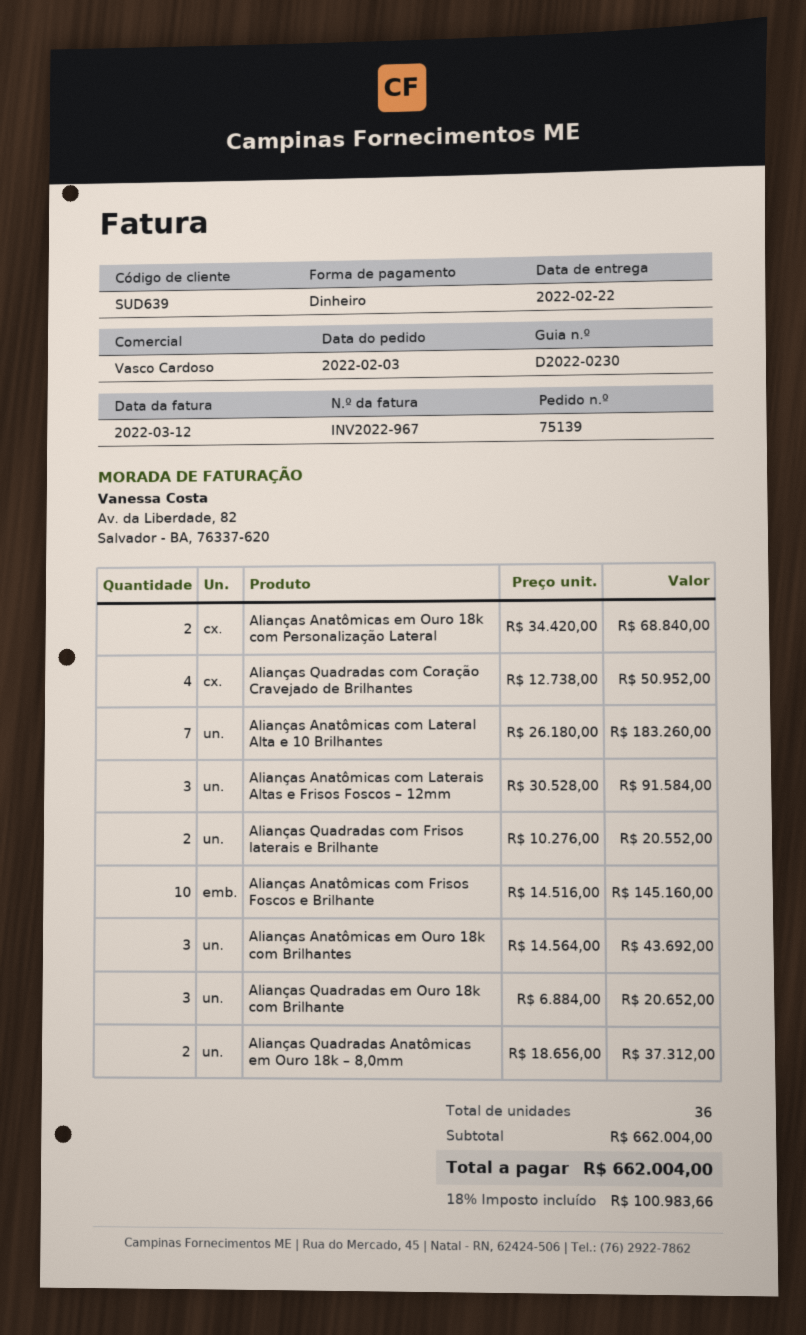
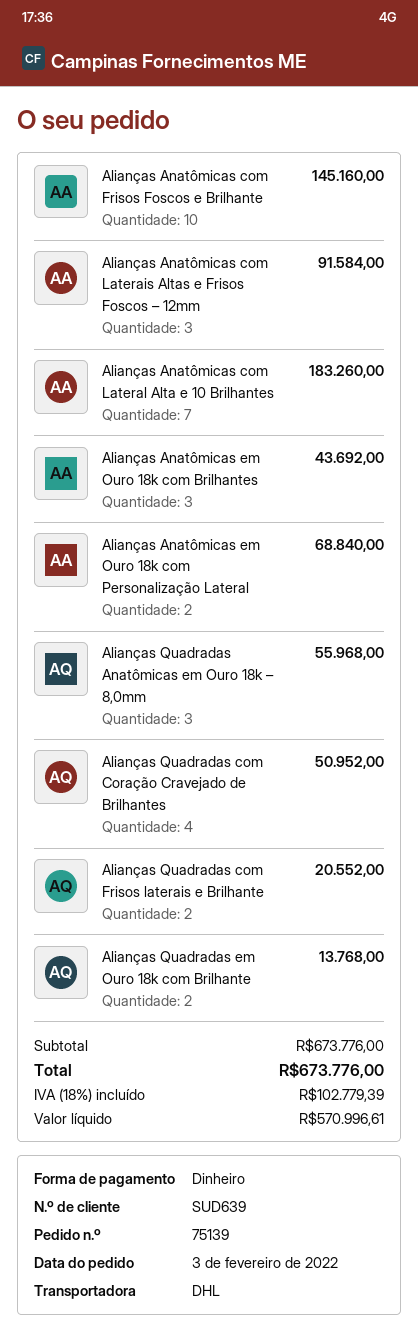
Alianças Quadradas em Ouro 18k com Brilhante: 3 for 20652.00 -> 2 for 13768.00
Alianças Quadradas Anatômicas em Ouro 18k – 8,0mm: 2 for 37312.00 -> 3 for 55968.00
subtotal: 662004.00 -> 673776.00
tax: 18% = 100983.66 -> 18% = 102779.39
total: 662004.00 -> 673776.00

